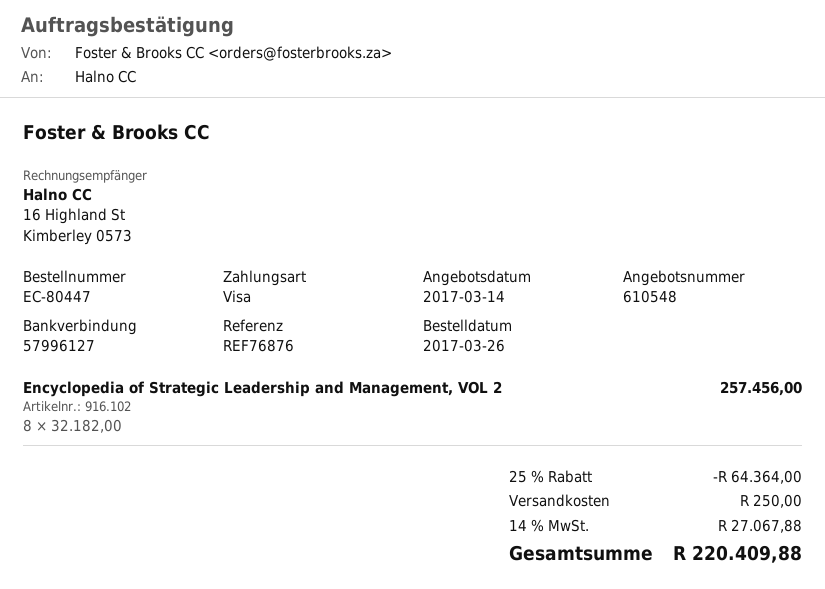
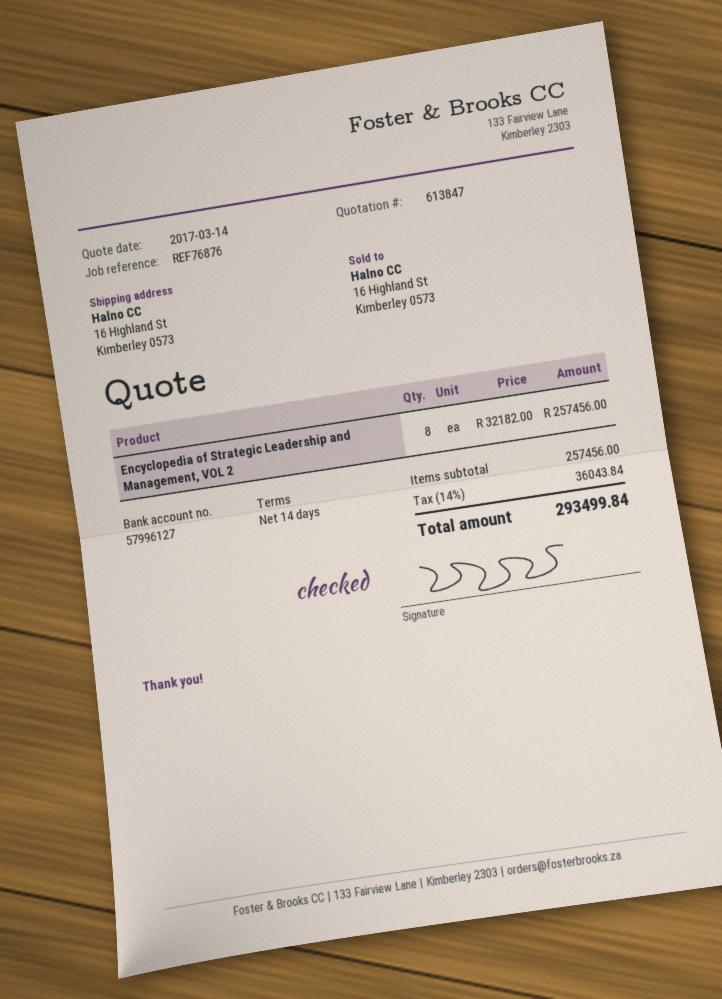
quote number: 610548 -> 613847
discount: 25% = 64364.00 -> none
shipping: 250.00 -> none
tax: 14% = 27067.88 -> 14% = 36043.84
total: 220409.88 -> 293499.84

